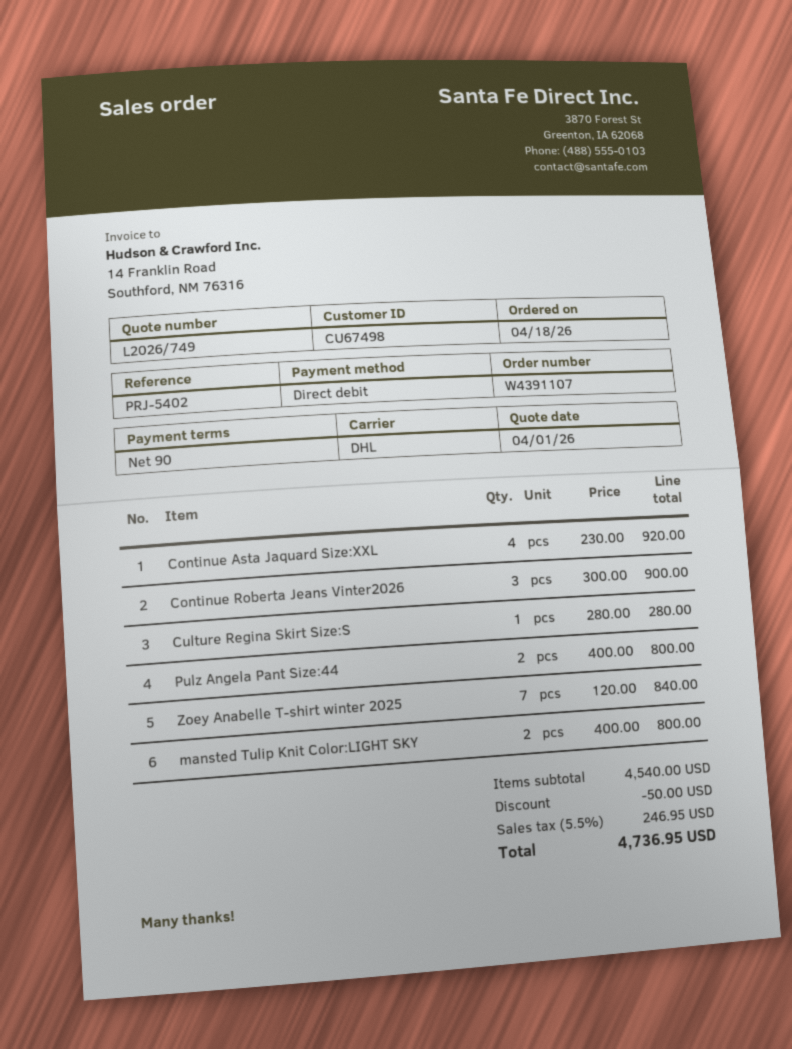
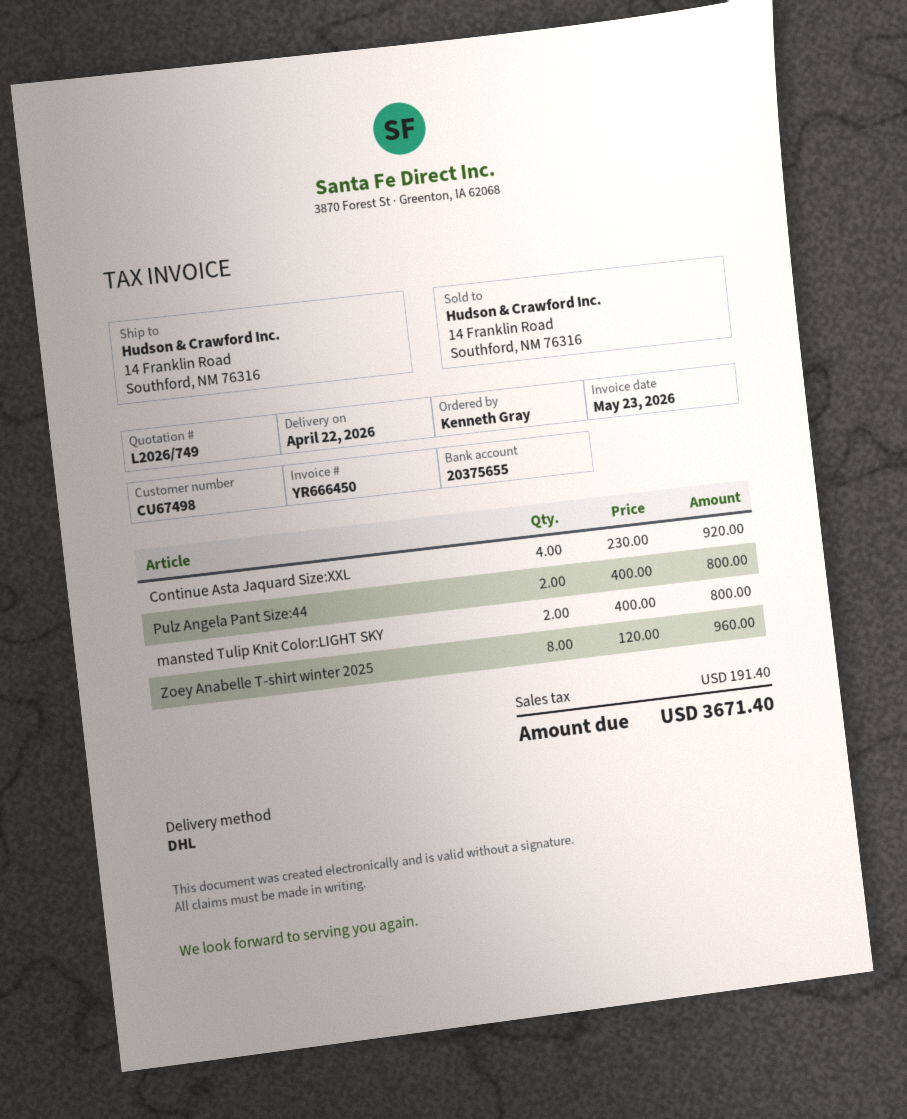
Continue Roberta Jeans Vinter2026: 3 x 300.00 = 900.00 -> none
Culture Regina Skirt Size:S: 1 x 280.00 = 280.00 -> none
Zoey Anabelle T-shirt winter 2025: 7 x 120.00 = 840.00 -> 8 x 120.00 = 960.00
discount: 50.00 -> none
tax: 246.95 -> 191.40
total: 4736.95 -> 3671.40

